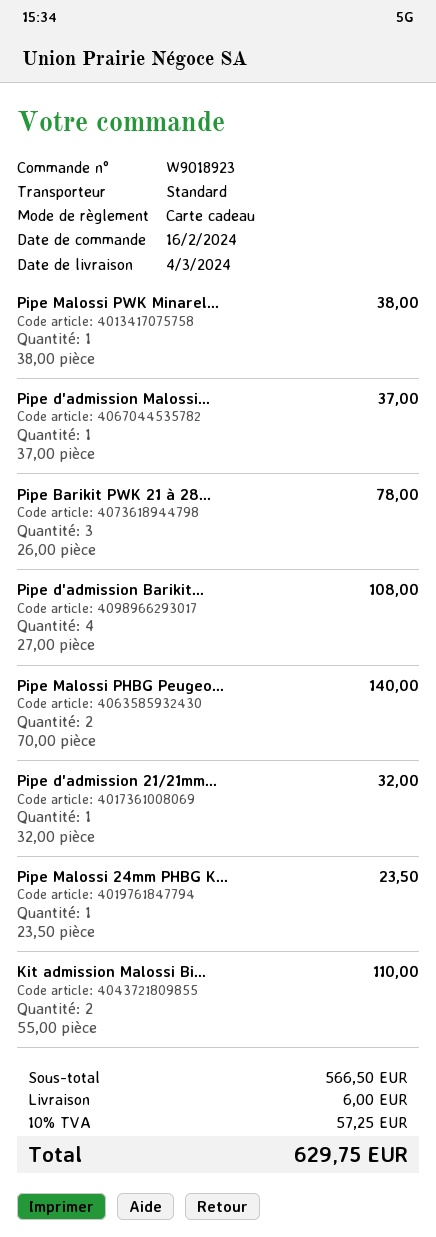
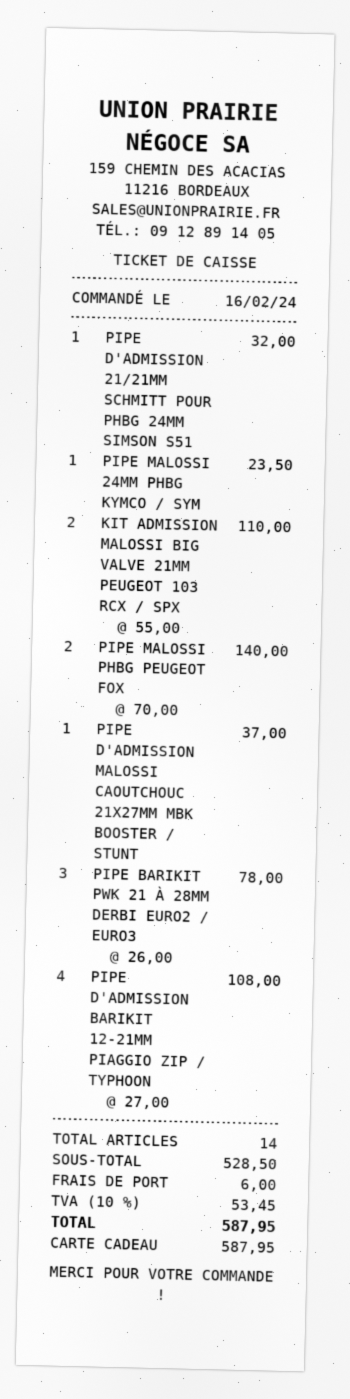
Pipe Malossi PWK Minarel...: 1 x 38.00 = 38.00 -> none
subtotal: 566.50 -> 528.50
tax: 10% = 57.25 -> 10% = 53.45
total: 629.75 -> 587.95

